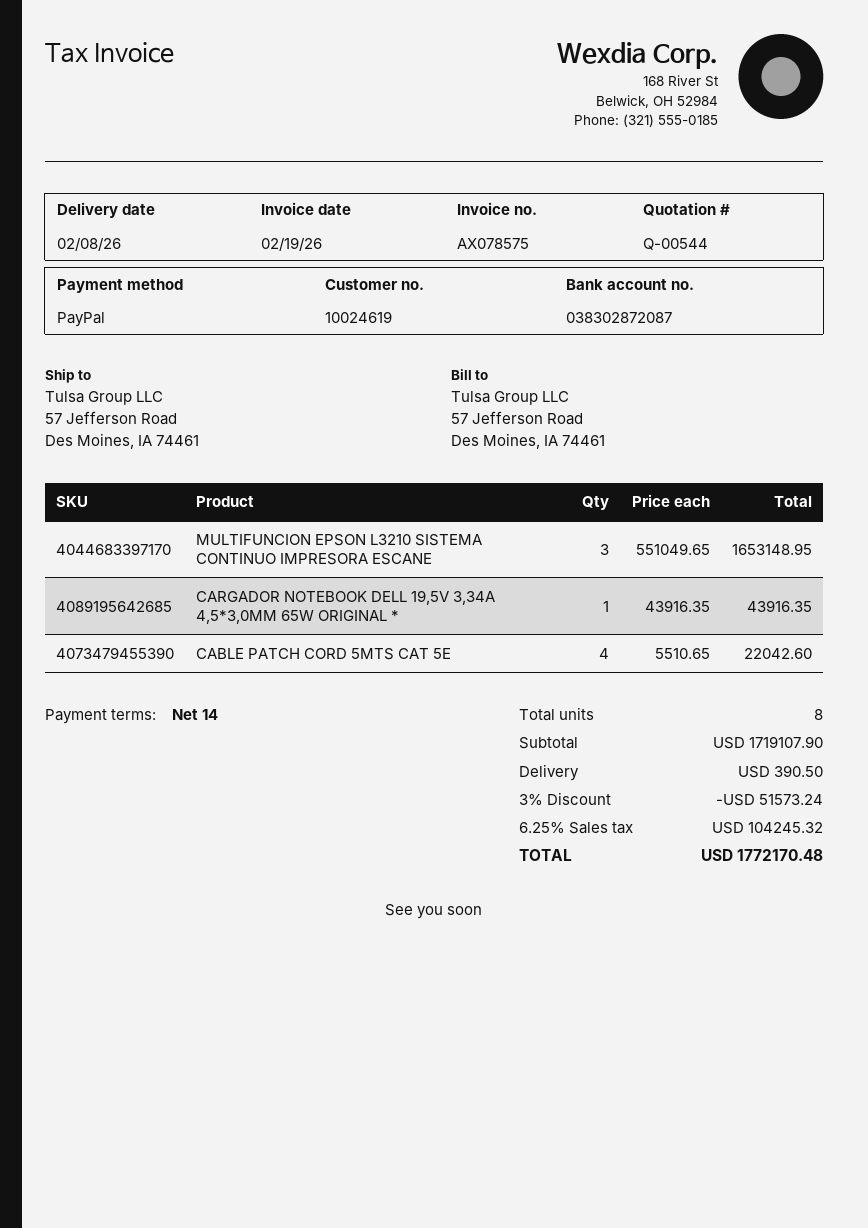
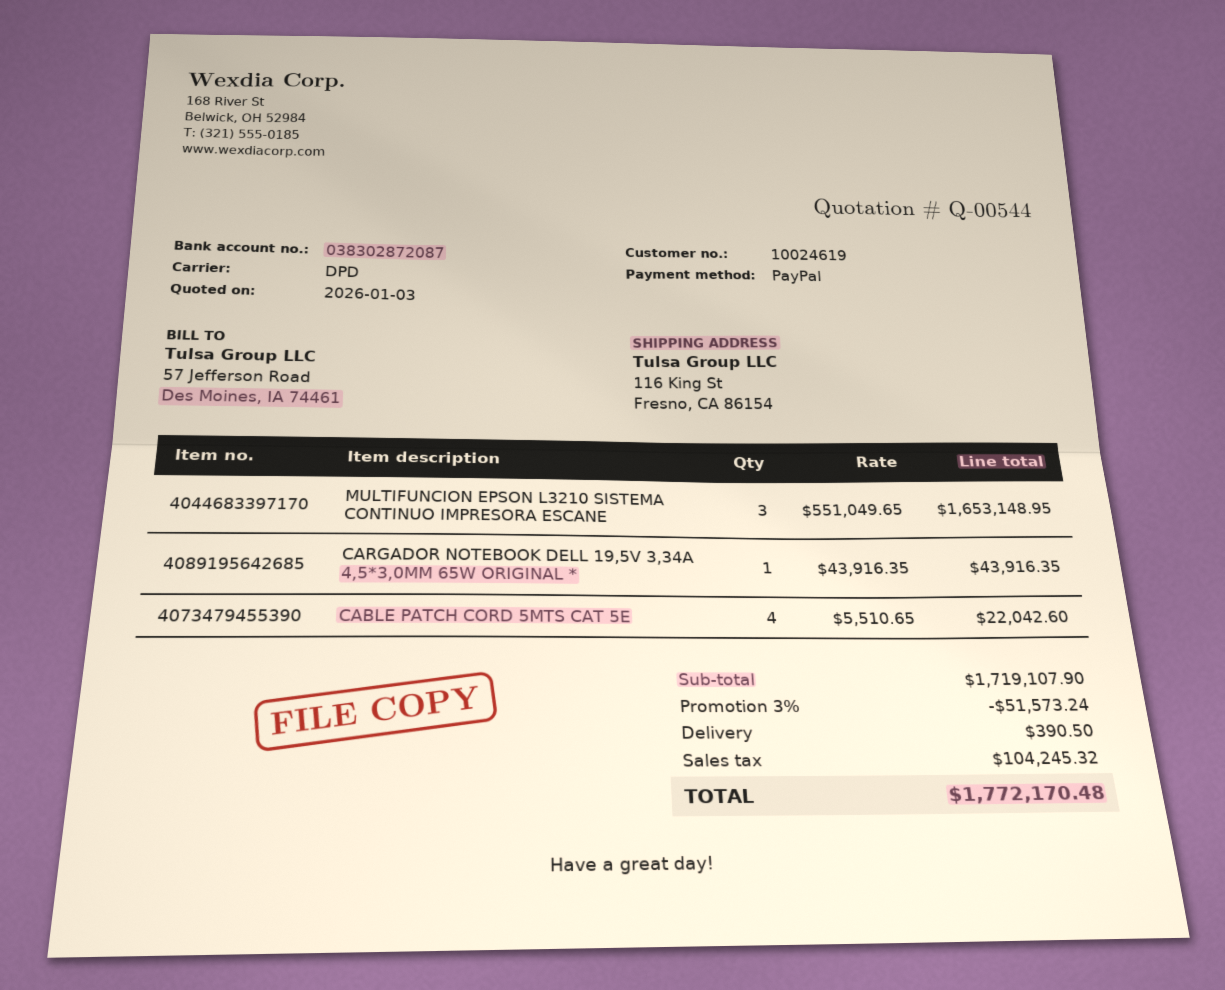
ship to: 57 Jefferson Road, Des Moines, IA 74461 -> 116 King St, Fresno, CA 86154

